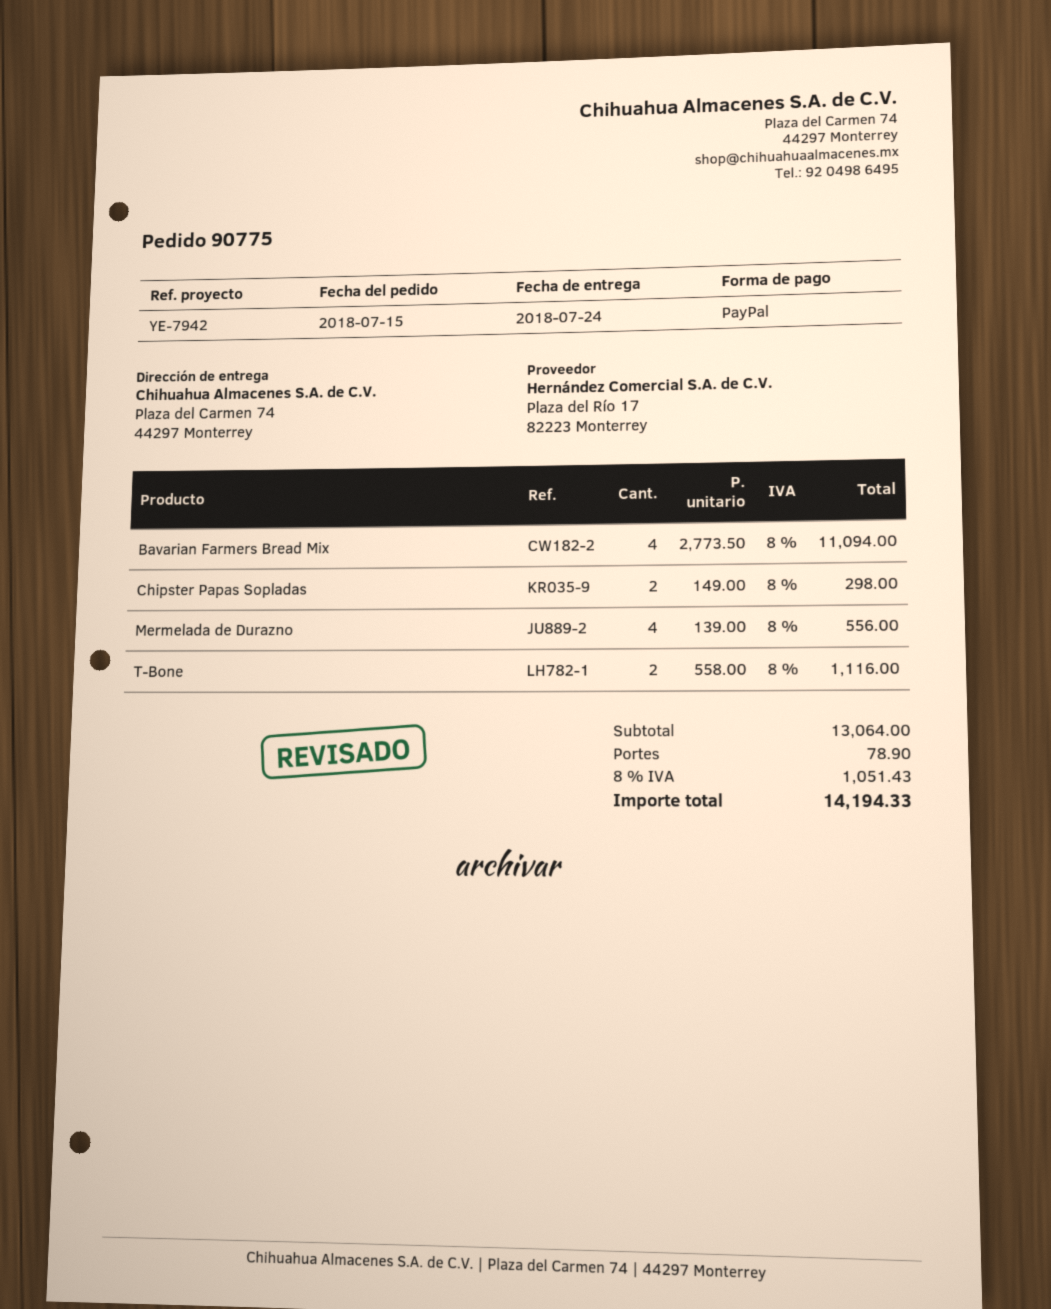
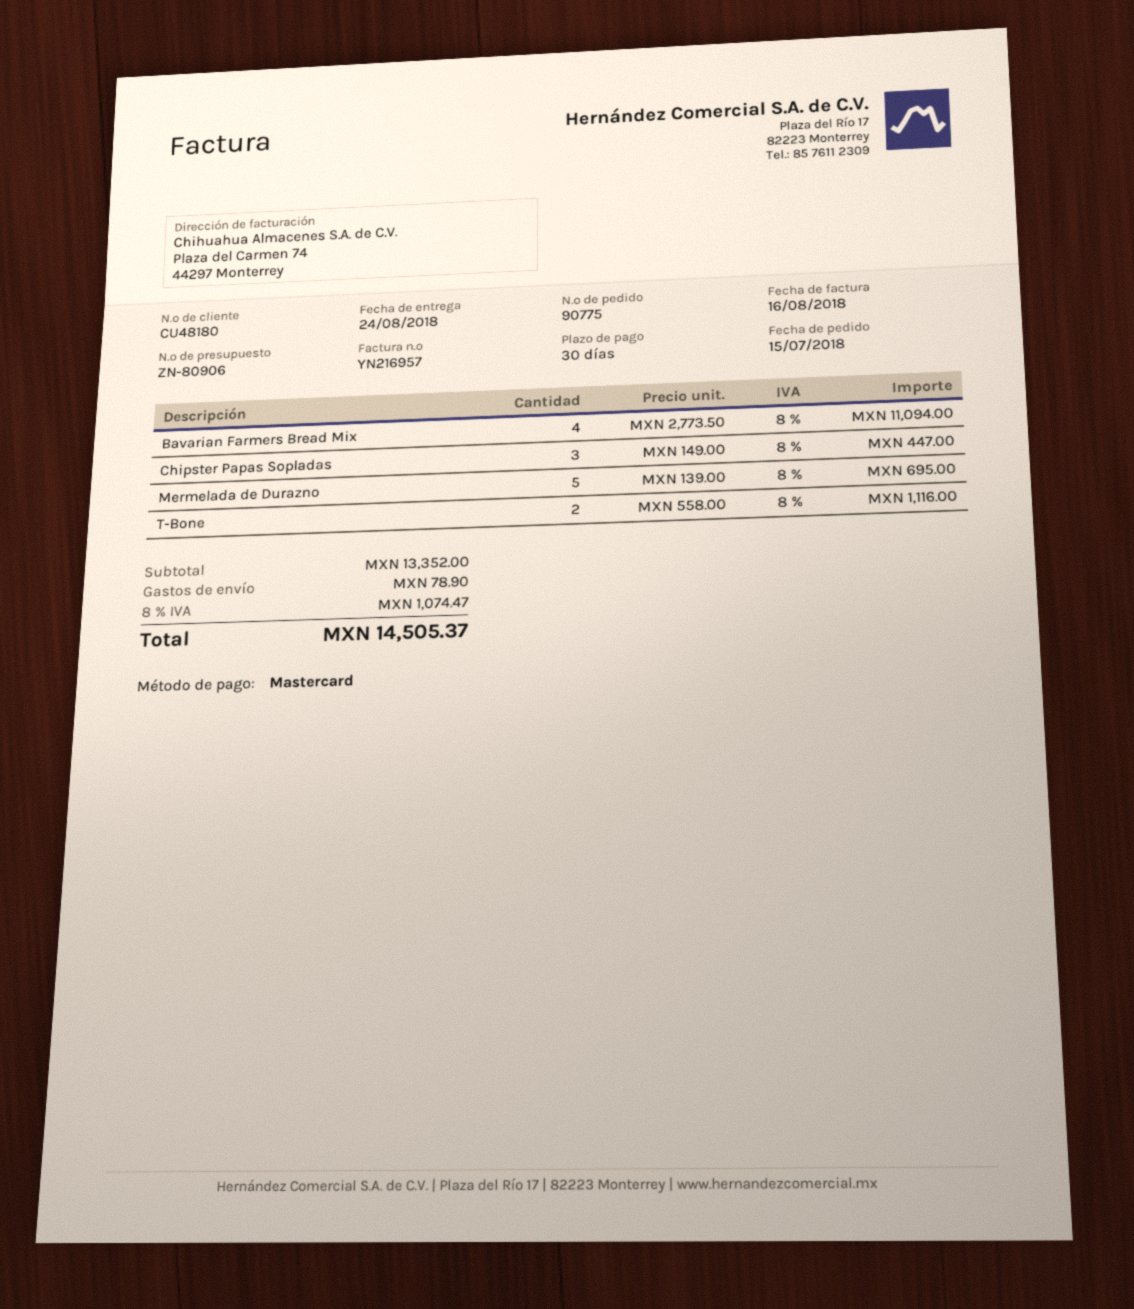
delivery date: 2018-07-24 -> 2018-08-24
payment method: PayPal -> Mastercard
Chipster Papas Sopladas: 2 x 149.00 = 298.00 -> 3 x 149.00 = 447.00
Mermelada de Durazno: 4 x 139.00 = 556.00 -> 5 x 139.00 = 695.00
subtotal: 13064.00 -> 13352.00
tax: 8% = 1051.43 -> 8% = 1074.47
total: 14194.33 -> 14505.37

